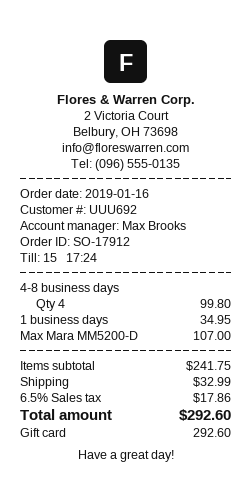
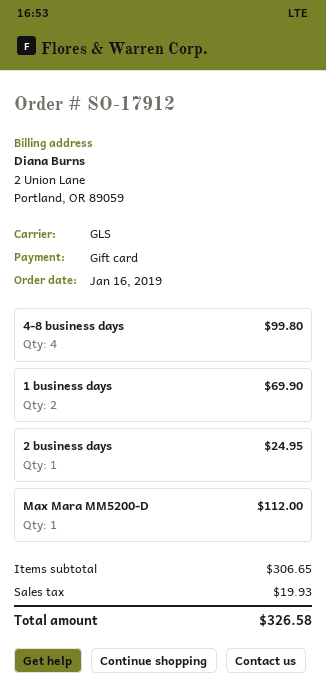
1 business days: 1 for 34.95 -> 2 for 69.90
Max Mara MM5200-D: 1 for 107.00 -> 1 for 112.00
2 business days: none -> 1 for 24.95
subtotal: 241.75 -> 306.65
shipping: 32.99 -> none
tax: 17.86 -> 19.93
total: 292.60 -> 326.58

